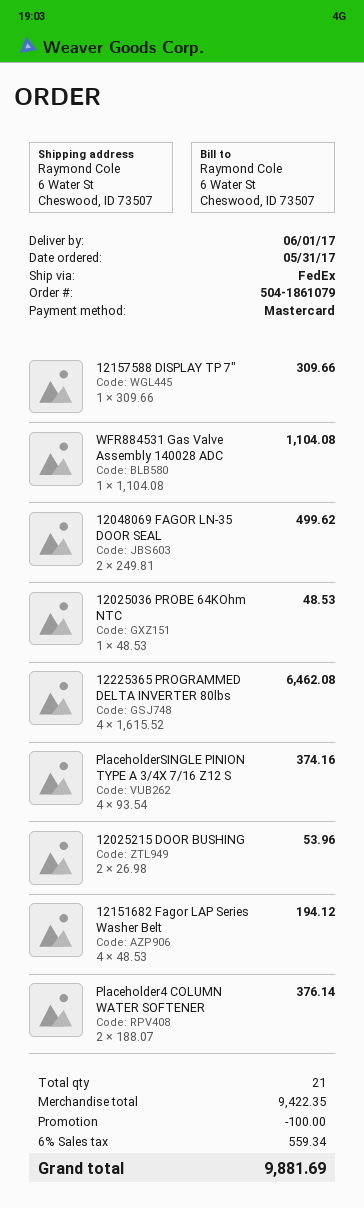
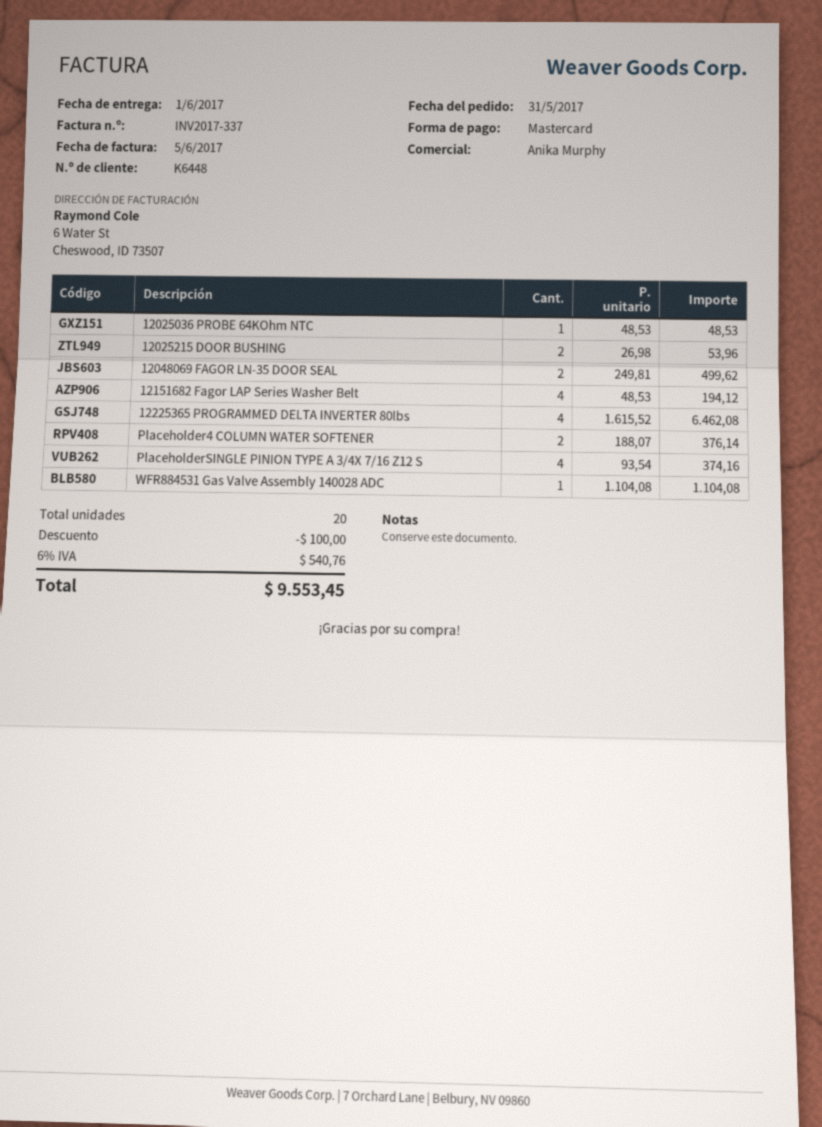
12157588 DISPLAY TP 7": 1 x 309.66 = 309.66 -> none
total quantity: 21 -> 20
tax: 6% = 559.34 -> 6% = 540.76
total: 9881.69 -> 9553.45

